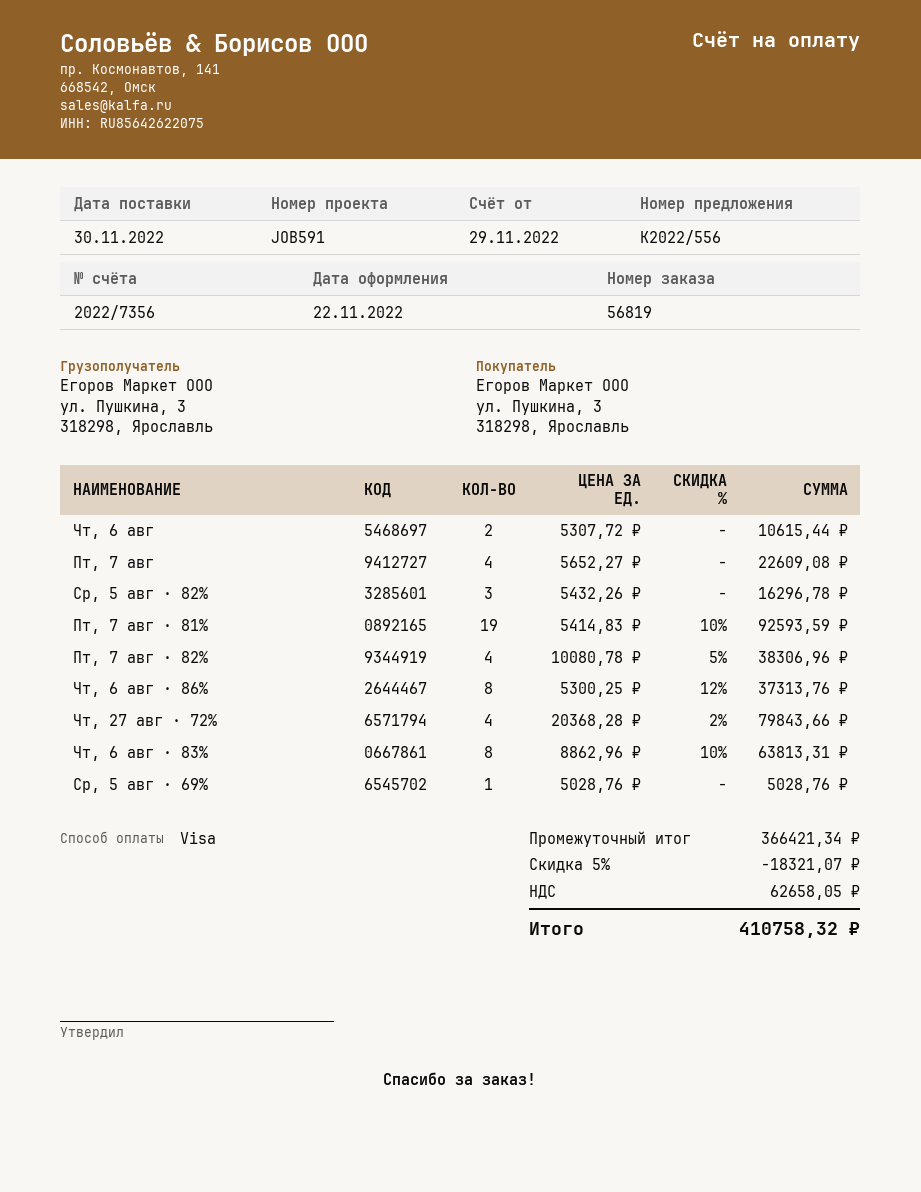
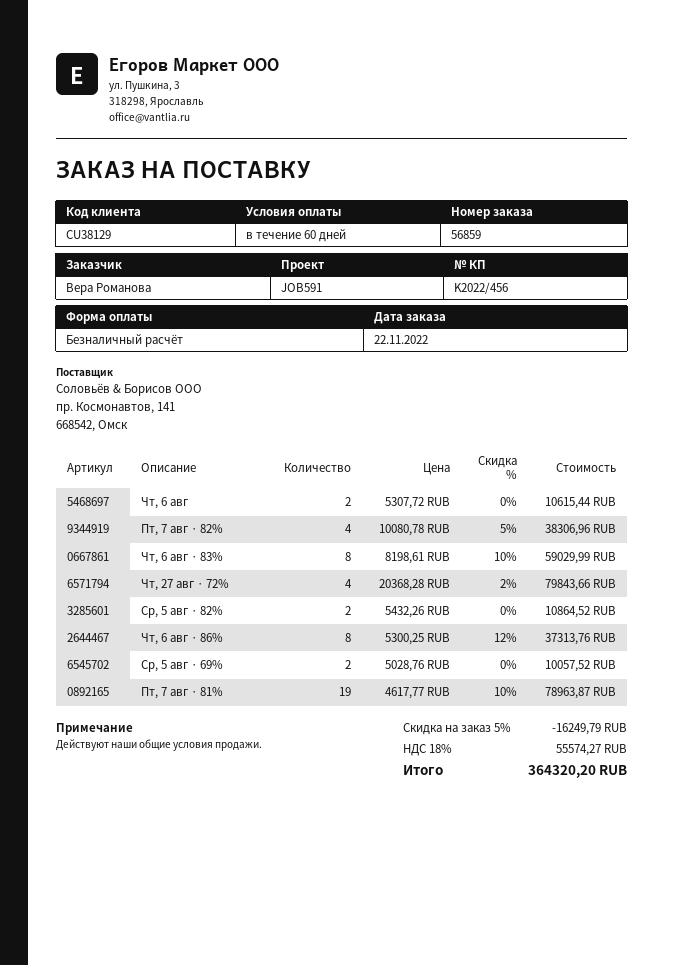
quote number: K2022/556 -> K2022/456
order number: 56819 -> 56859
payment method: Visa -> bank transfer
Пт, 7 авг: 4 x 5652.27 = 22609.08 -> none
Ср, 5 авг · 82%: 3 x 5432.26 = 16296.78 -> 2 x 5432.26 = 10864.52
Пт, 7 авг · 81%: 19 x 5414.83 - 10% = 92593.59 -> 19 x 4617.77 - 10% = 78963.87
Чт, 6 авг · 83%: 8 x 8862.96 - 10% = 63813.31 -> 8 x 8198.61 - 10% = 59029.99
Ср, 5 авг · 69%: 1 x 5028.76 = 5028.76 -> 2 x 5028.76 = 10057.52
discount: 5% = 18321.07 -> 5% = 16249.79
tax: 62658.05 -> 55574.27
total: 410758.32 -> 364320.20

